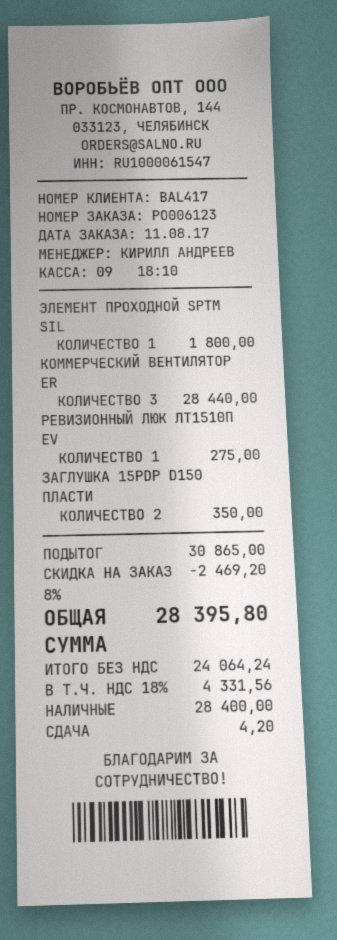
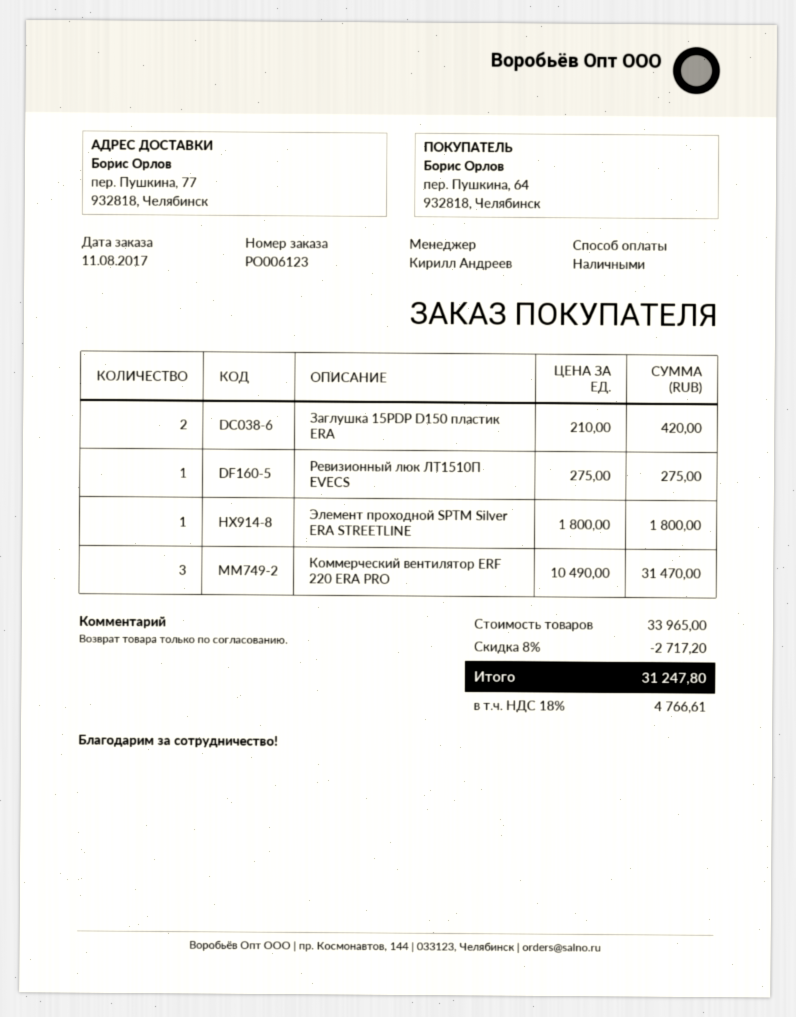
КОММЕРЧЕСКИЙ ВЕНТИЛЯТОР ER: 3 for 28440.00 -> 3 for 31470.00
ЗАГЛУШКА 15PDP D150 ПЛАСТИ: 2 for 350.00 -> 2 for 420.00
subtotal: 30865.00 -> 33965.00
discount: 8% = 2469.20 -> 8% = 2717.20
tax: 18% = 4331.56 -> 18% = 4766.61
total: 28395.80 -> 31247.80

